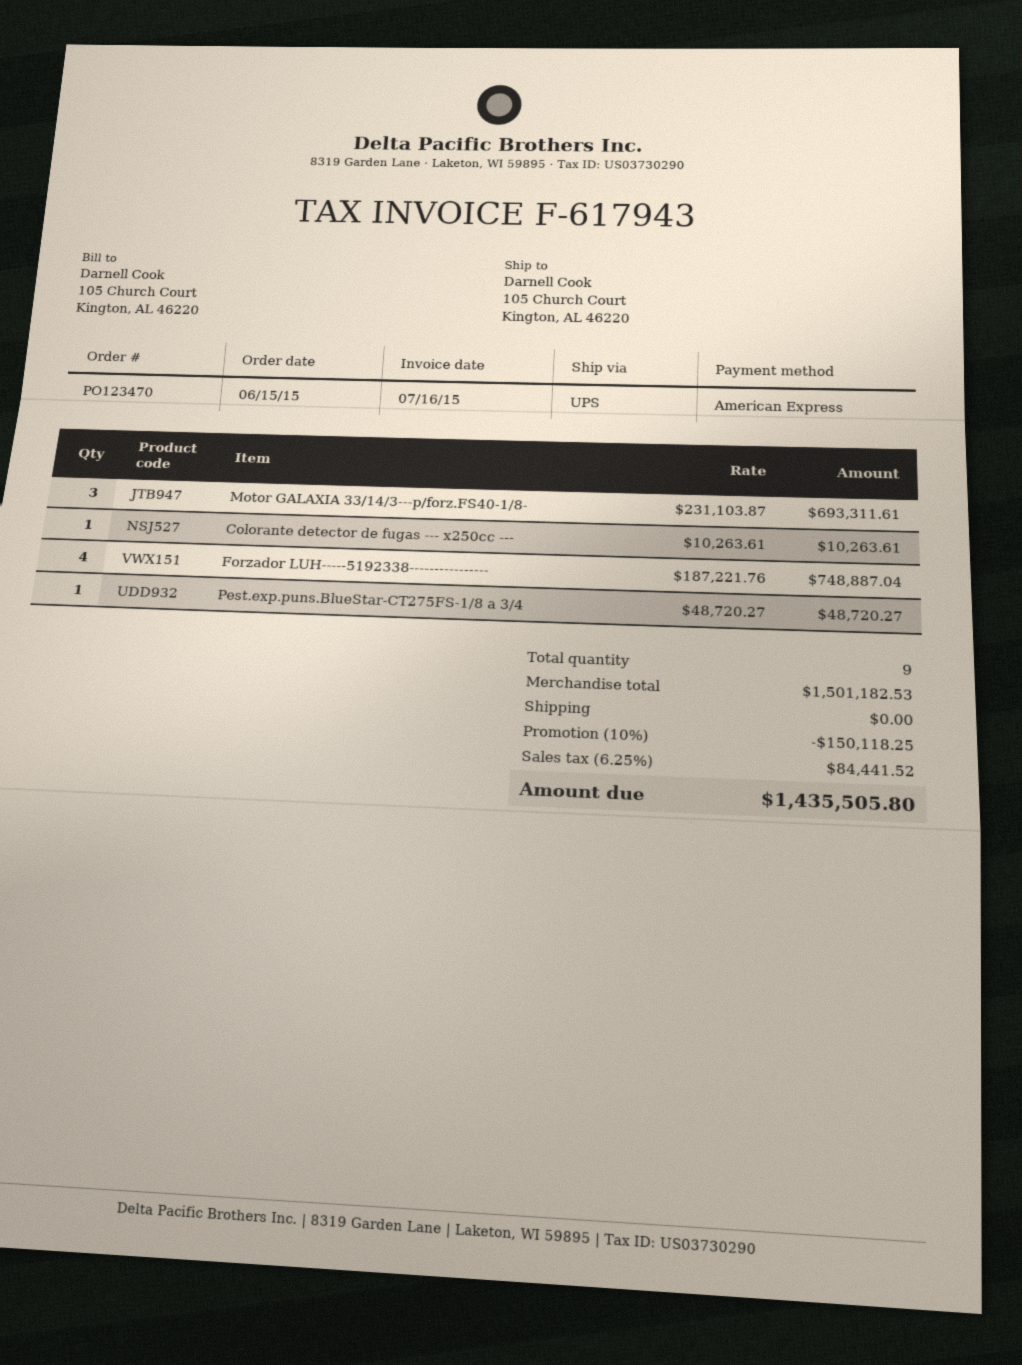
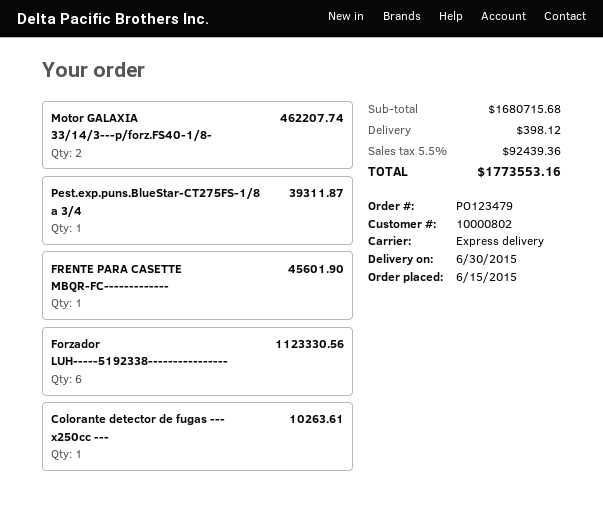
order number: PO123470 -> PO123479
shipping method: UPS -> express
Motor GALAXIA 33/14/3---p/forz.FS40-1/8-: 3 for 693311.61 -> 2 for 462207.74
Forzador LUH-----5192338----------------: 4 for 748887.04 -> 6 for 1123330.56
Pest.exp.puns.BlueStar-CT275FS-1/8 a 3/4: 1 for 48720.27 -> 1 for 39311.87
FRENTE PARA CASETTE MBQR-FC-------------: none -> 1 for 45601.90
subtotal: 1501182.53 -> 1680715.68
discount: 10% = 150118.25 -> none
shipping: 0.00 -> 398.12
tax: 6.25% = 84441.52 -> 5.5% = 92439.36
total: 1435505.80 -> 1773553.16

